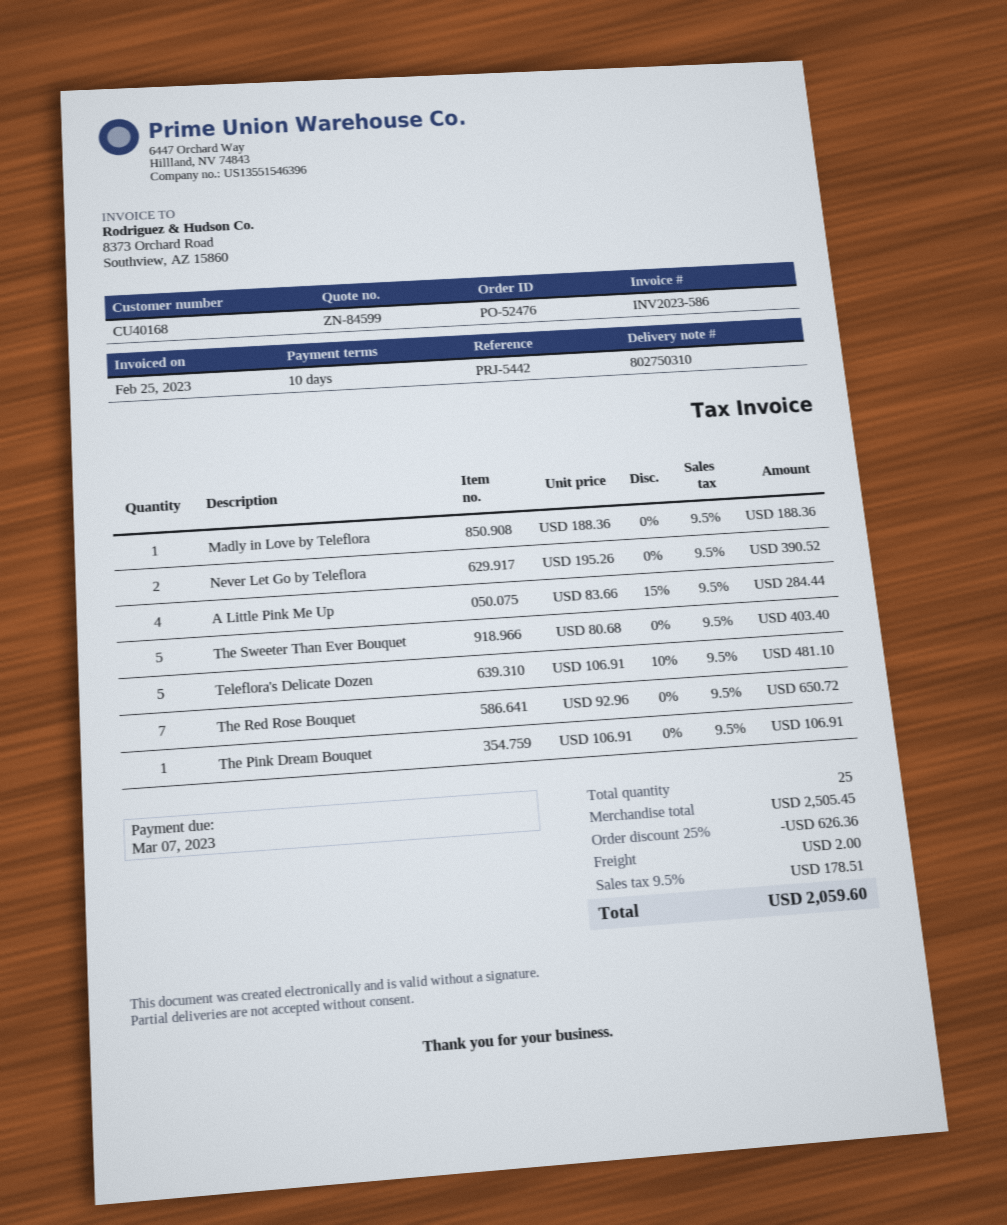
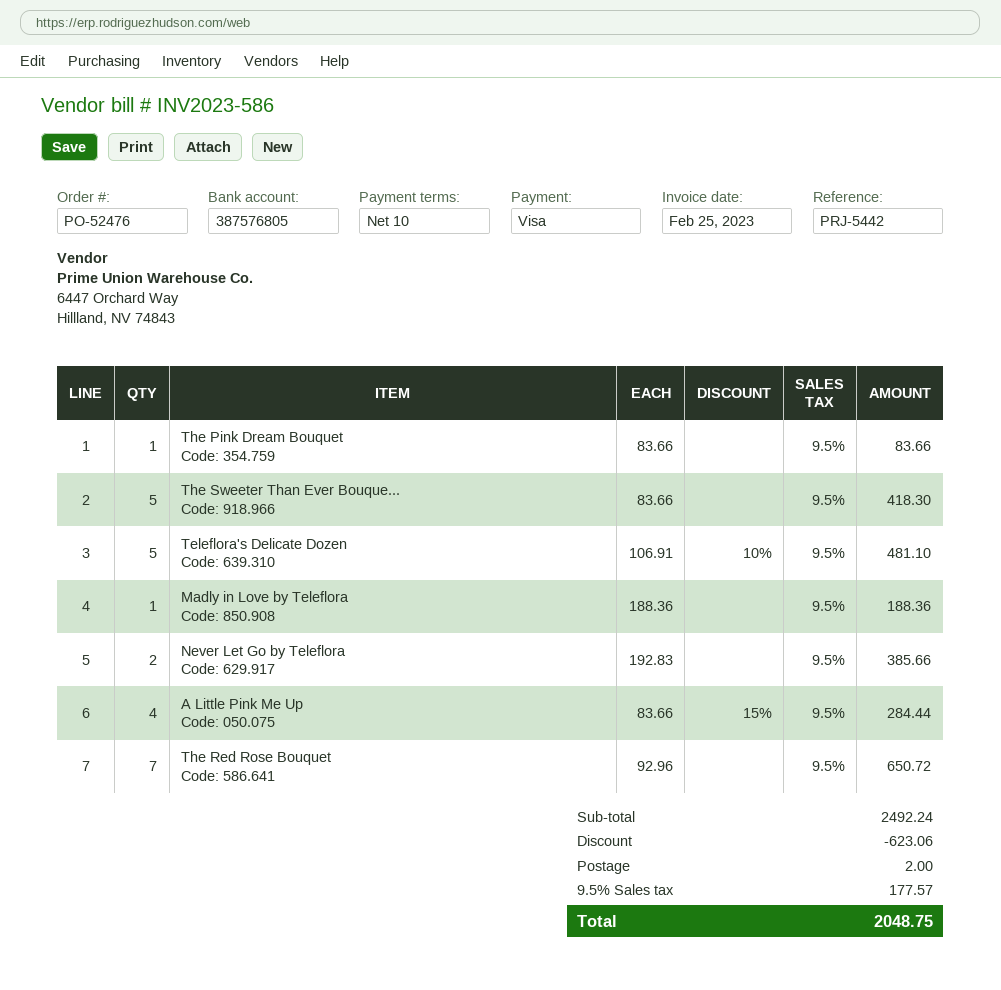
Never Let Go by Teleflora: 2 x 195.26 = 390.52 -> 2 x 192.83 = 385.66
The Sweeter Than Ever Bouquet: 5 x 80.68 = 403.40 -> 5 x 83.66 = 418.30
The Pink Dream Bouquet: 1 x 106.91 = 106.91 -> 1 x 83.66 = 83.66
subtotal: 2505.45 -> 2492.24
discount: 626.36 -> 623.06
tax: 9.5% = 178.51 -> 9.5% = 177.57
total: 2059.60 -> 2048.75

